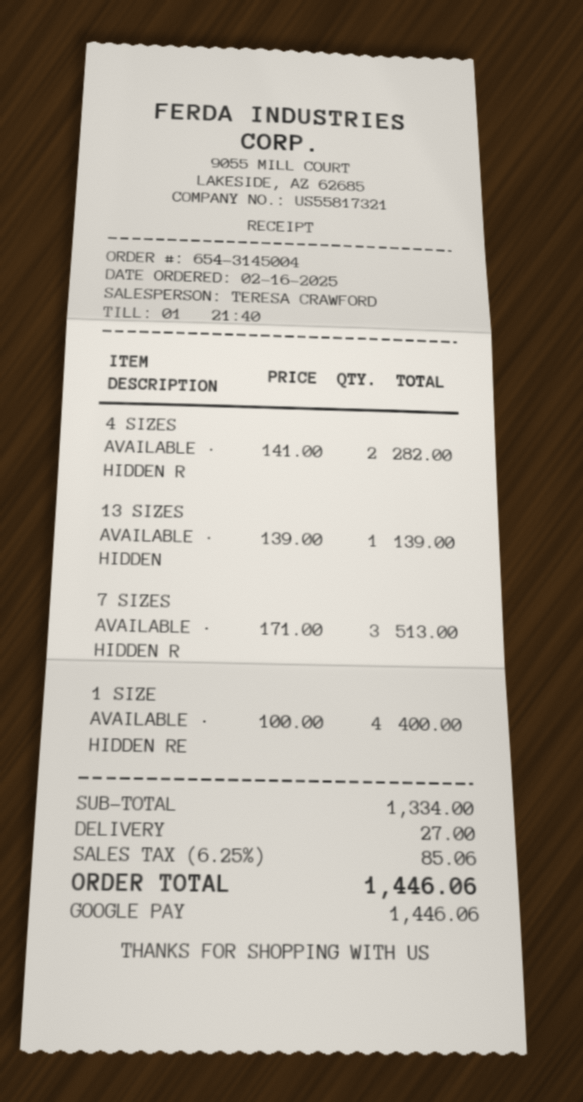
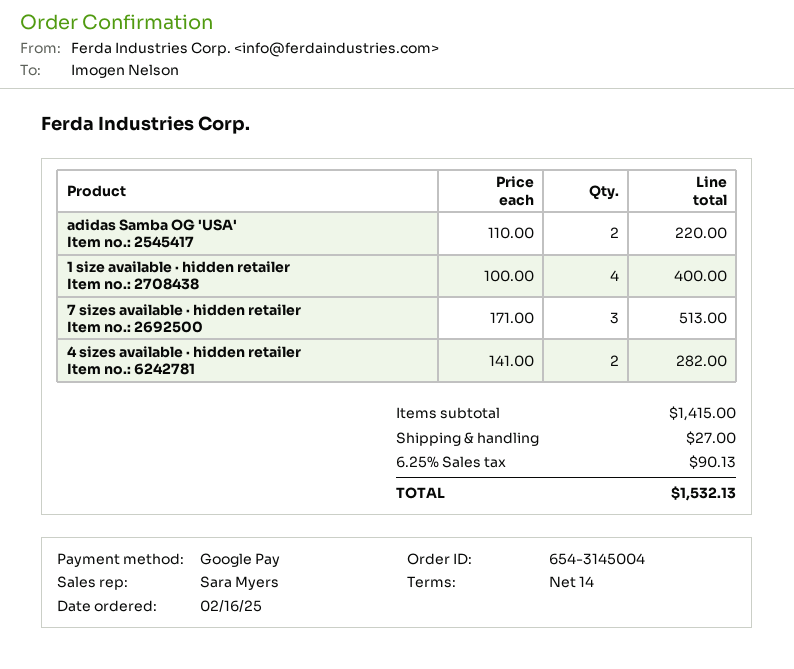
sales rep: TERESA CRAWFORD -> Sara Myers
13 SIZES AVAILABLE · HIDDEN: 1 x 139.00 = 139.00 -> none
adidas Samba OG 'USA': none -> 2 x 110.00 = 220.00
subtotal: 1334.00 -> 1415.00
tax: 6.25% = 85.06 -> 6.25% = 90.13
total: 1446.06 -> 1532.13

